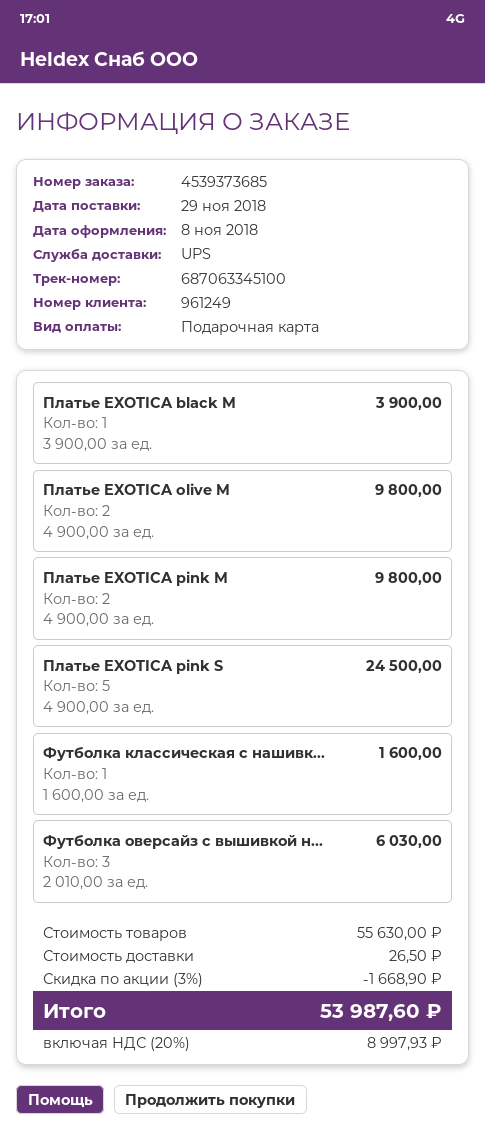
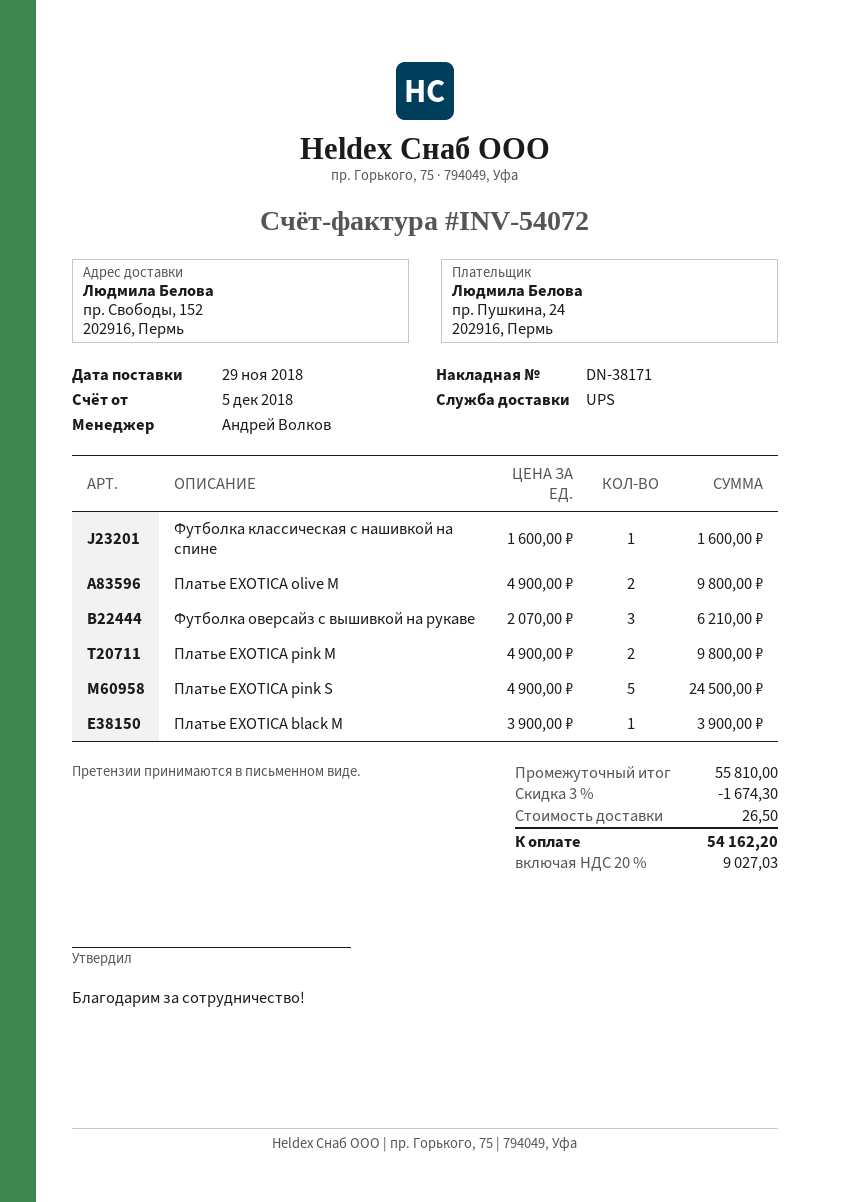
Футболка оверсайз с вышивкой н...: 3 x 2010.00 = 6030.00 -> 3 x 2070.00 = 6210.00
subtotal: 55630.00 -> 55810.00
discount: 3% = 1668.90 -> 3% = 1674.30
tax: 20% = 8997.93 -> 20% = 9027.03
total: 53987.60 -> 54162.20

